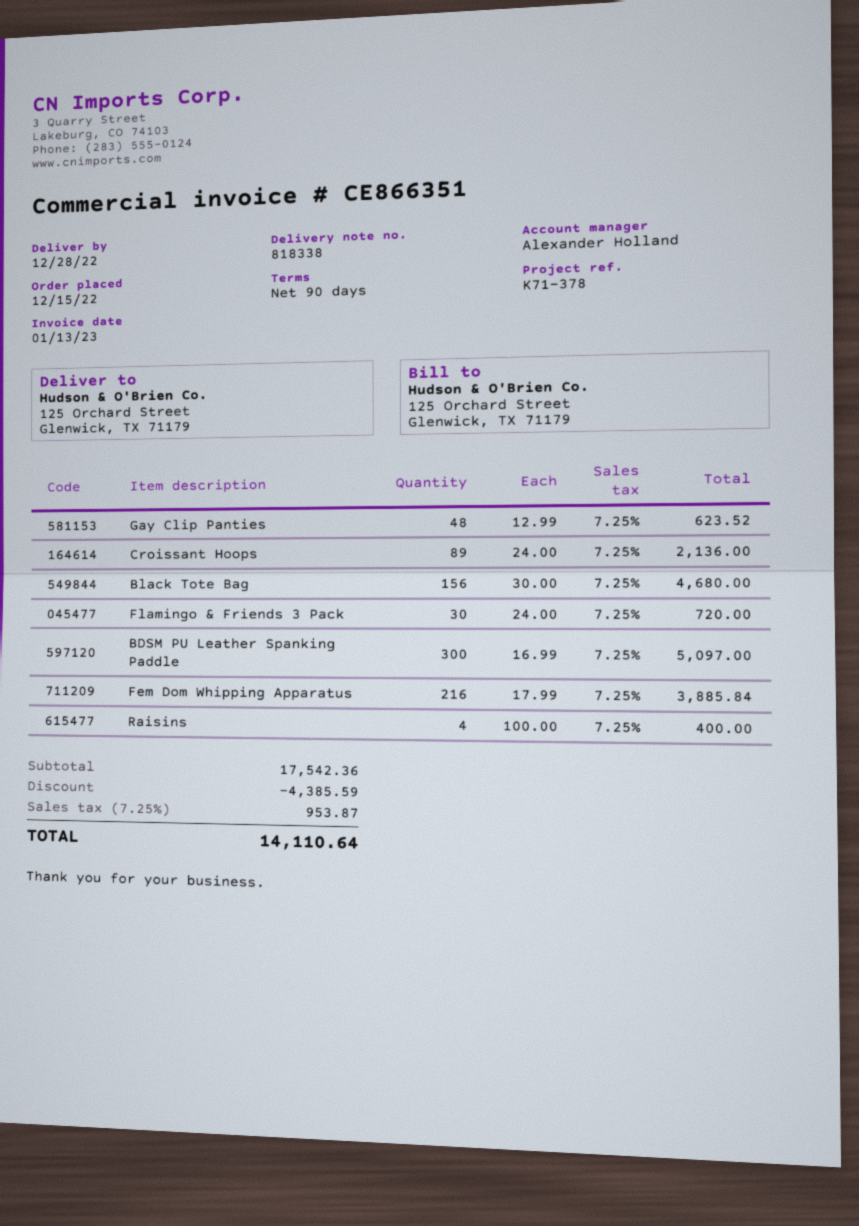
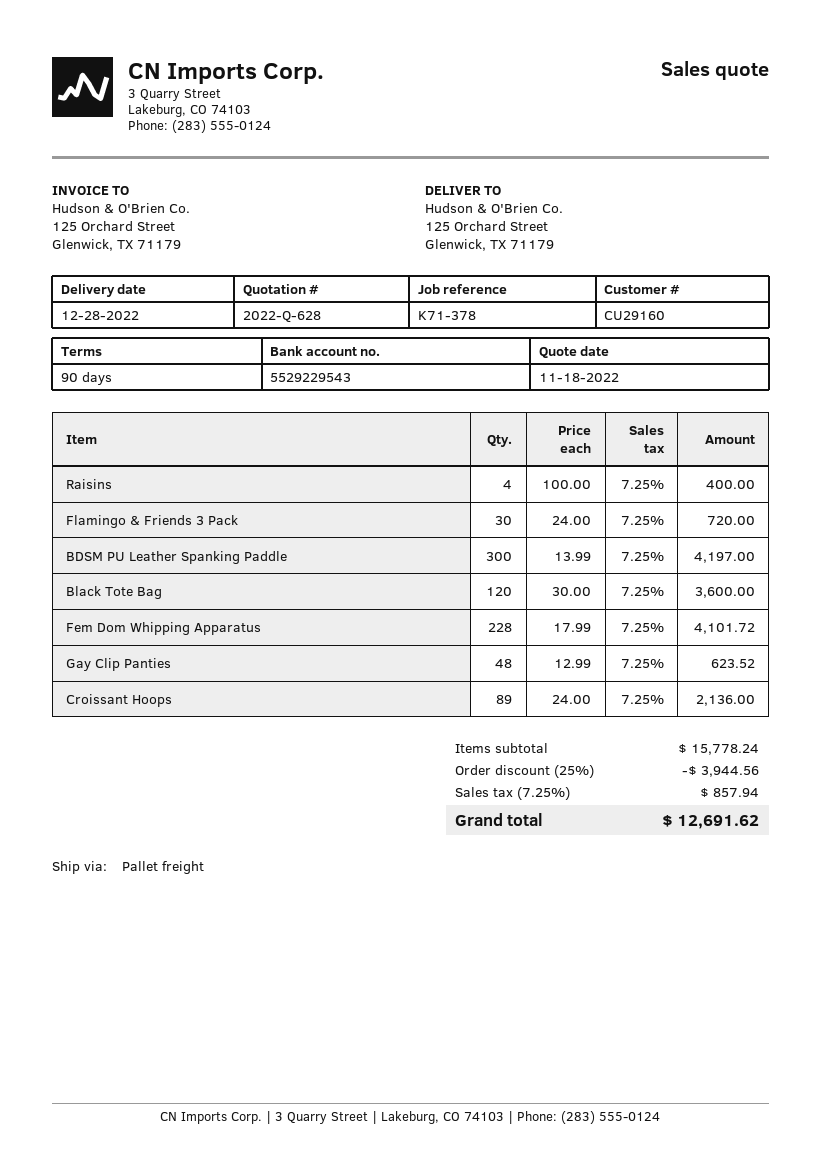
Black Tote Bag: 156 x 30.00 = 4680.00 -> 120 x 30.00 = 3600.00
BDSM PU Leather Spanking Paddle: 300 x 16.99 = 5097.00 -> 300 x 13.99 = 4197.00
Fem Dom Whipping Apparatus: 216 x 17.99 = 3885.84 -> 228 x 17.99 = 4101.72
subtotal: 17542.36 -> 15778.24
discount: 4385.59 -> 3944.56
tax: 7.25% = 953.87 -> 7.25% = 857.94
total: 14110.64 -> 12691.62

